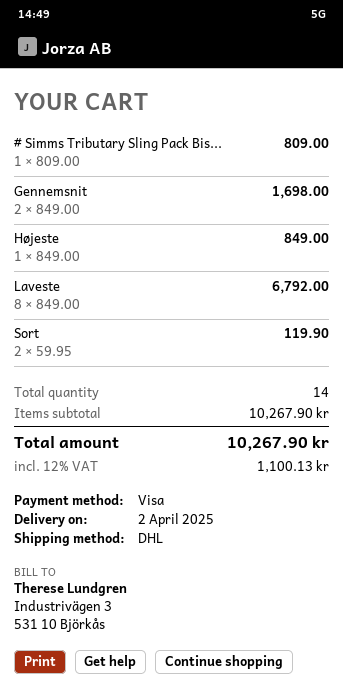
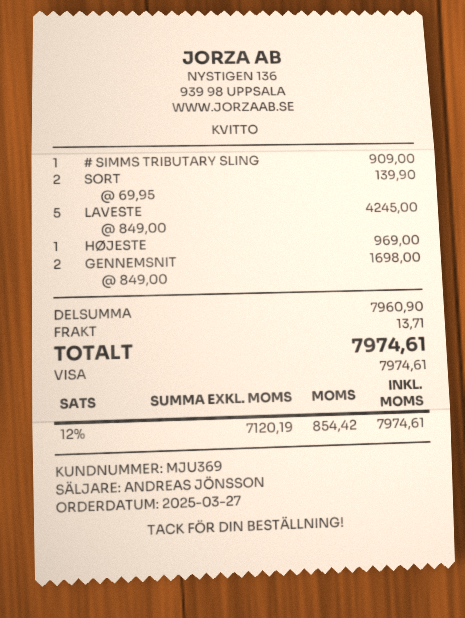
# Simms Tributary Sling Pack Bis...: 1 x 809.00 = 809.00 -> 1 x 909.00 = 909.00
Højeste: 1 x 849.00 = 849.00 -> 1 x 969.00 = 969.00
Laveste: 8 x 849.00 = 6792.00 -> 5 x 849.00 = 4245.00
Sort: 2 x 59.95 = 119.90 -> 2 x 69.95 = 139.90
subtotal: 10267.90 -> 7960.90
shipping: none -> 13.71
tax: 12% = 1100.13 -> 12% = 854.42
total: 10267.90 -> 7974.61

